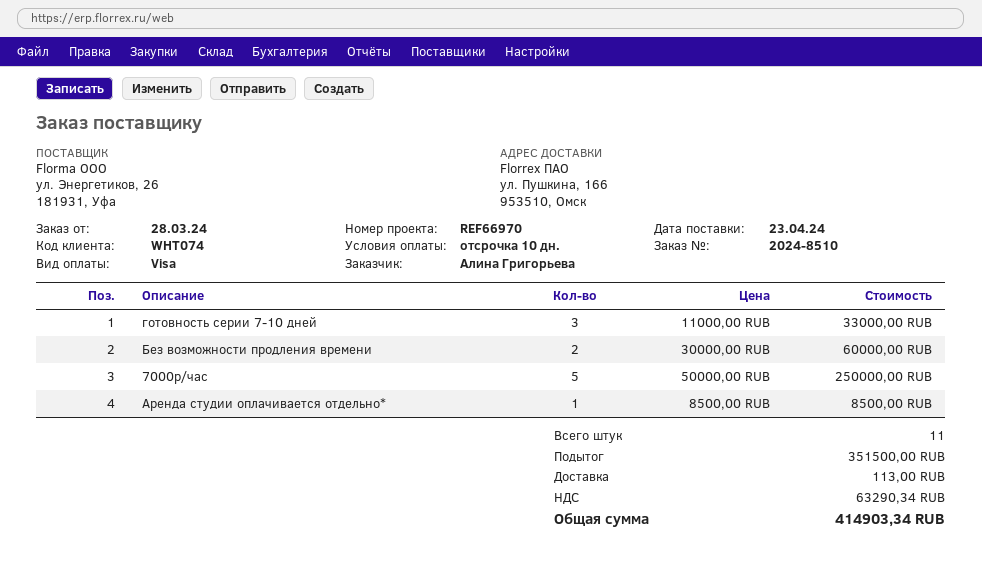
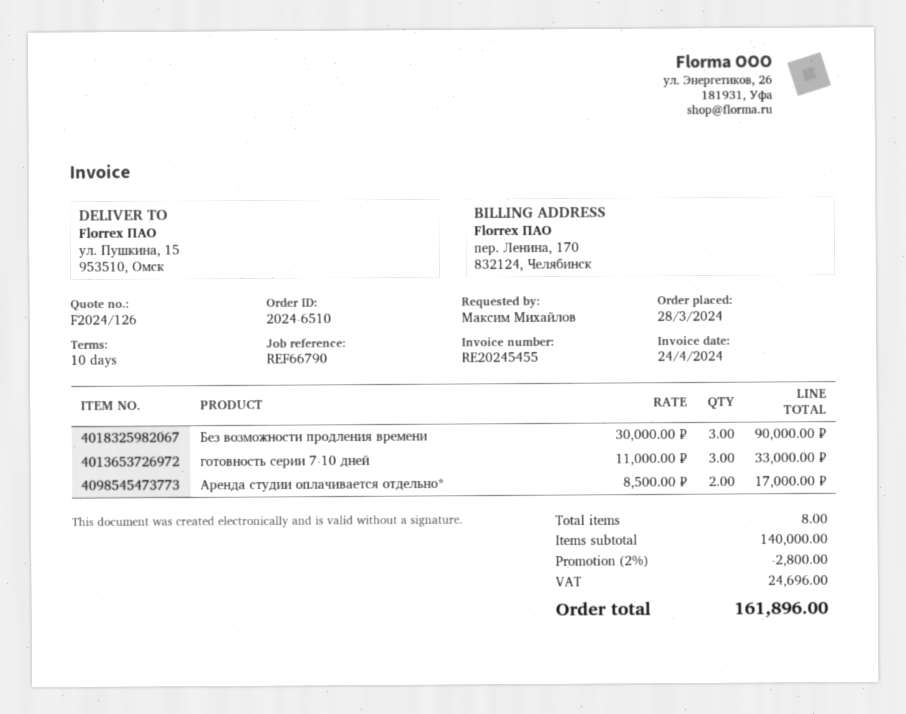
order number: 2024-8510 -> 2024-6510
reference: REF66970 -> REF66790
ordered by: Алина Григорьева -> Максим Михайлов
ship to: ул. Пушкина, 166, 953510, Омск -> ул. Пушкина, 15, 953510, Омск
Без возможности продления времени: 2 x 30000.00 = 60000.00 -> 3 x 30000.00 = 90000.00
7000р/час: 5 x 50000.00 = 250000.00 -> none
Аренда студии оплачивается отдельно*: 1 x 8500.00 = 8500.00 -> 2 x 8500.00 = 17000.00
total quantity: 11 -> 8
subtotal: 351500.00 -> 140000.00
discount: none -> 2% = 2800.00
shipping: 113.00 -> none
tax: 63290.34 -> 24696.00
total: 414903.34 -> 161896.00

